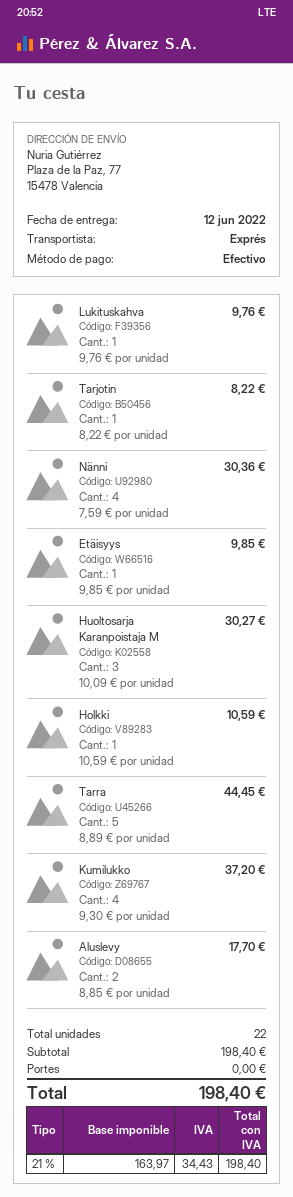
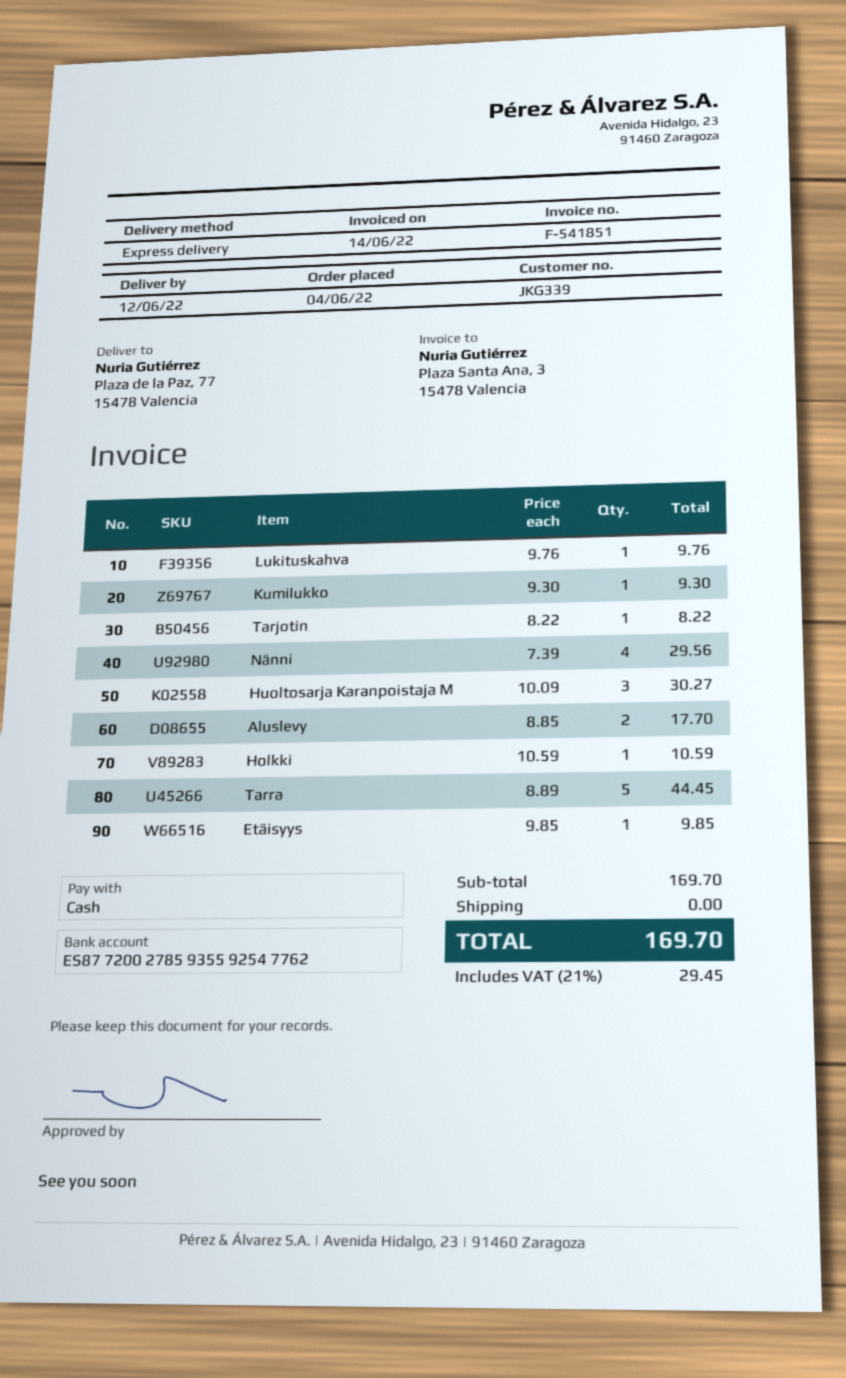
Nänni: 4 x 7.59 = 30.36 -> 4 x 7.39 = 29.56
Kumilukko: 4 x 9.30 = 37.20 -> 1 x 9.30 = 9.30
subtotal: 198.40 -> 169.70
tax: 21% = 34.43 -> 21% = 29.45
total: 198.40 -> 169.70

